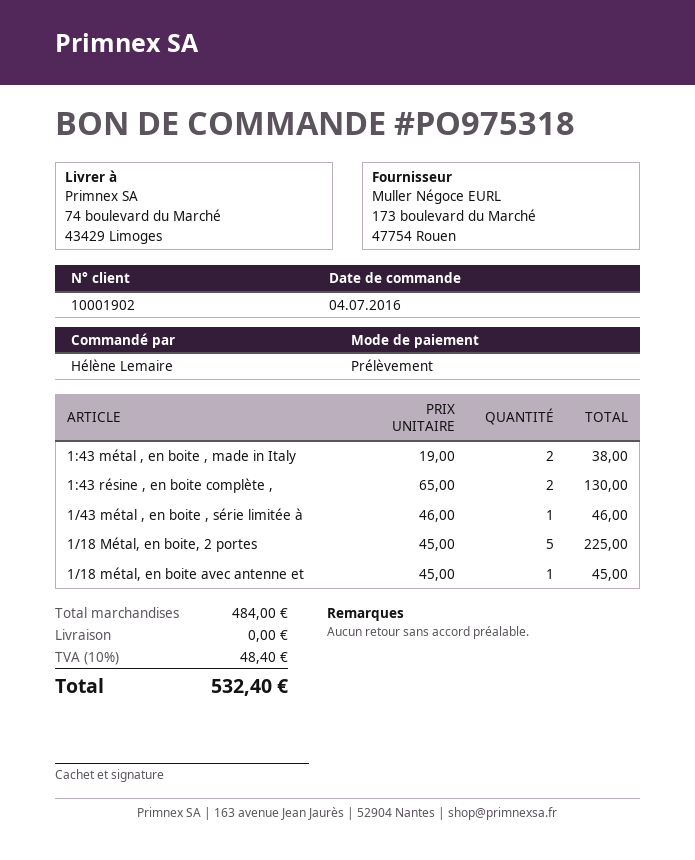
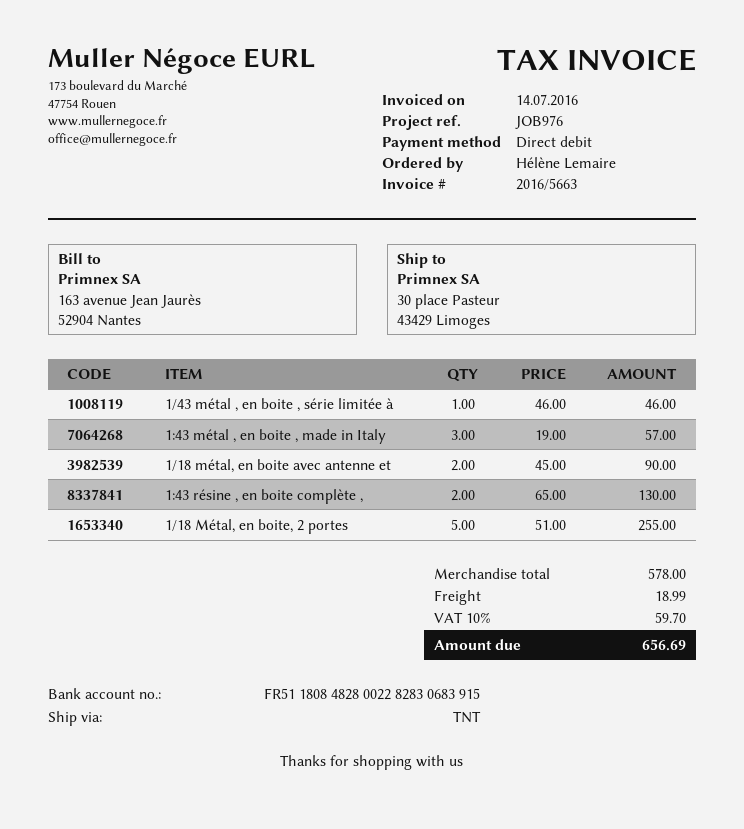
ship to: 74 boulevard du Marché, 43429 Limoges -> 30 place Pasteur, 43429 Limoges
1:43 métal , en boite , made in Italy: 2 x 19.00 = 38.00 -> 3 x 19.00 = 57.00
1/18 Métal, en boite, 2 portes: 5 x 45.00 = 225.00 -> 5 x 51.00 = 255.00
1/18 métal, en boite avec antenne et: 1 x 45.00 = 45.00 -> 2 x 45.00 = 90.00
subtotal: 484.00 -> 578.00
shipping: 0.00 -> 18.99
tax: 10% = 48.40 -> 10% = 59.70
total: 532.40 -> 656.69

